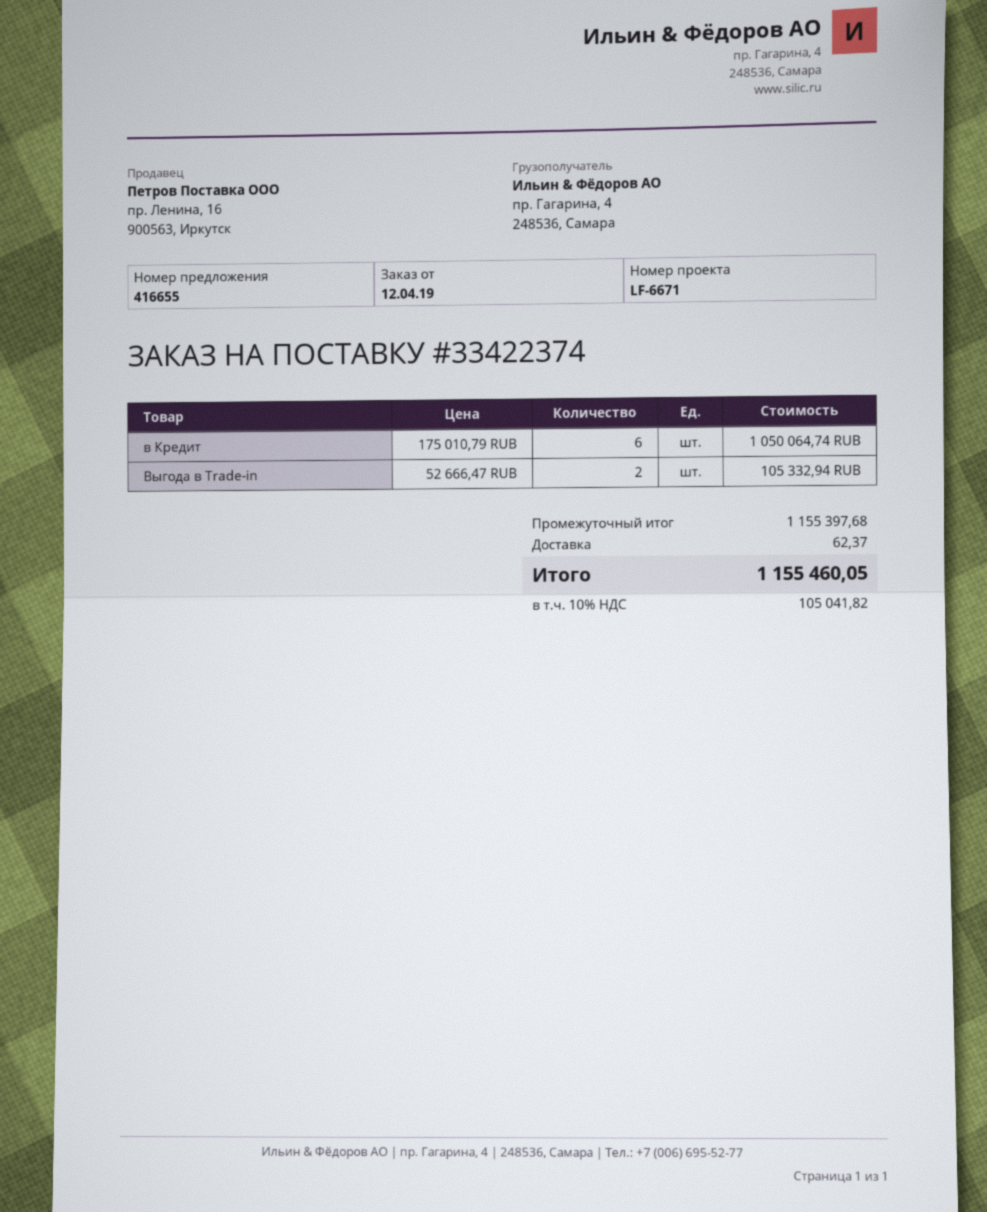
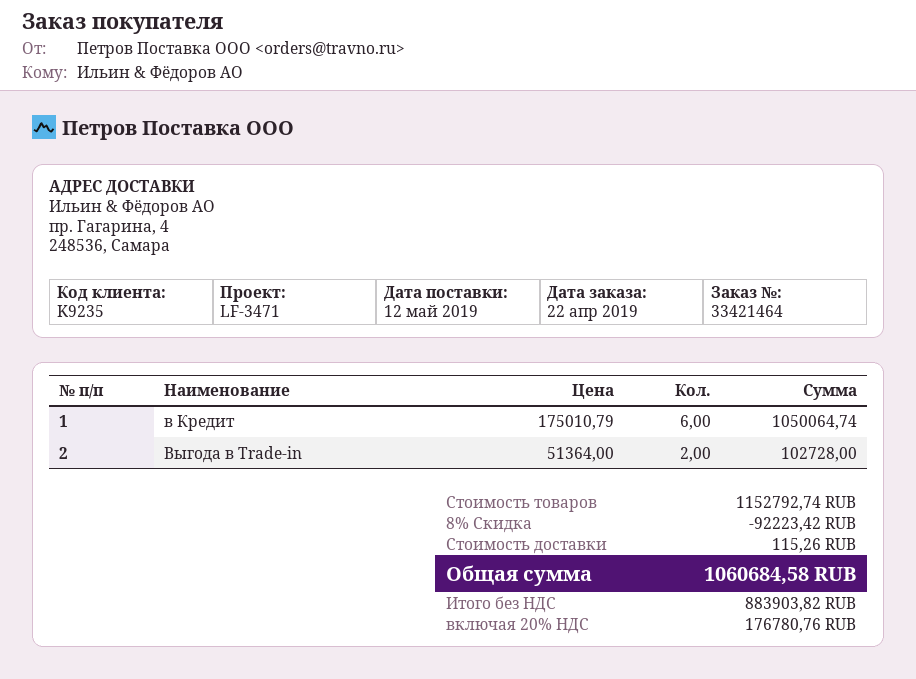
order number: 33422374 -> 33421464
order date: 2019-04-12 -> 2019-04-22
reference: LF-6671 -> LF-3471
Выгода в Trade-in: 2 x 52666.47 = 105332.94 -> 2 x 51364.00 = 102728.00
subtotal: 1155397.68 -> 1152792.74
discount: none -> 8% = 92223.42
shipping: 62.37 -> 115.26
tax: 10% = 105041.82 -> 20% = 176780.76
total: 1155460.05 -> 1060684.58

